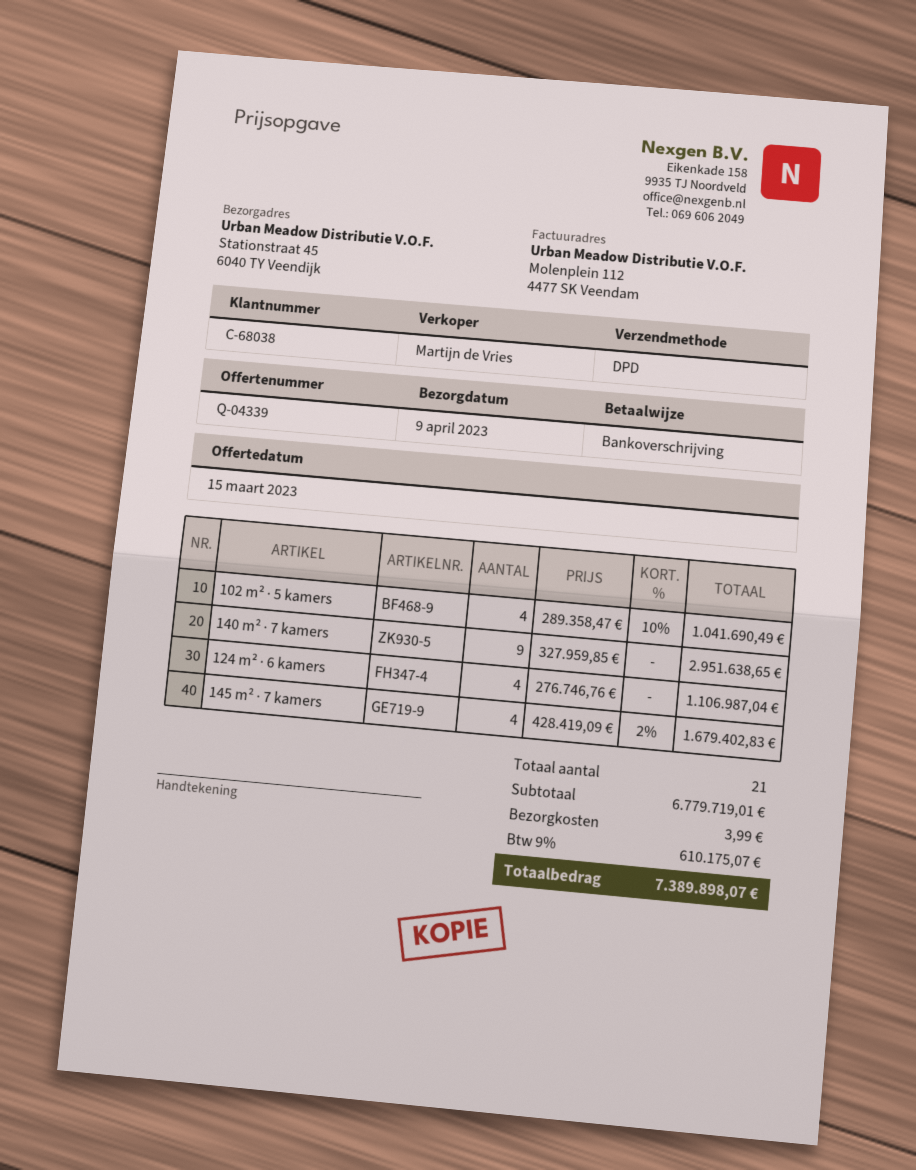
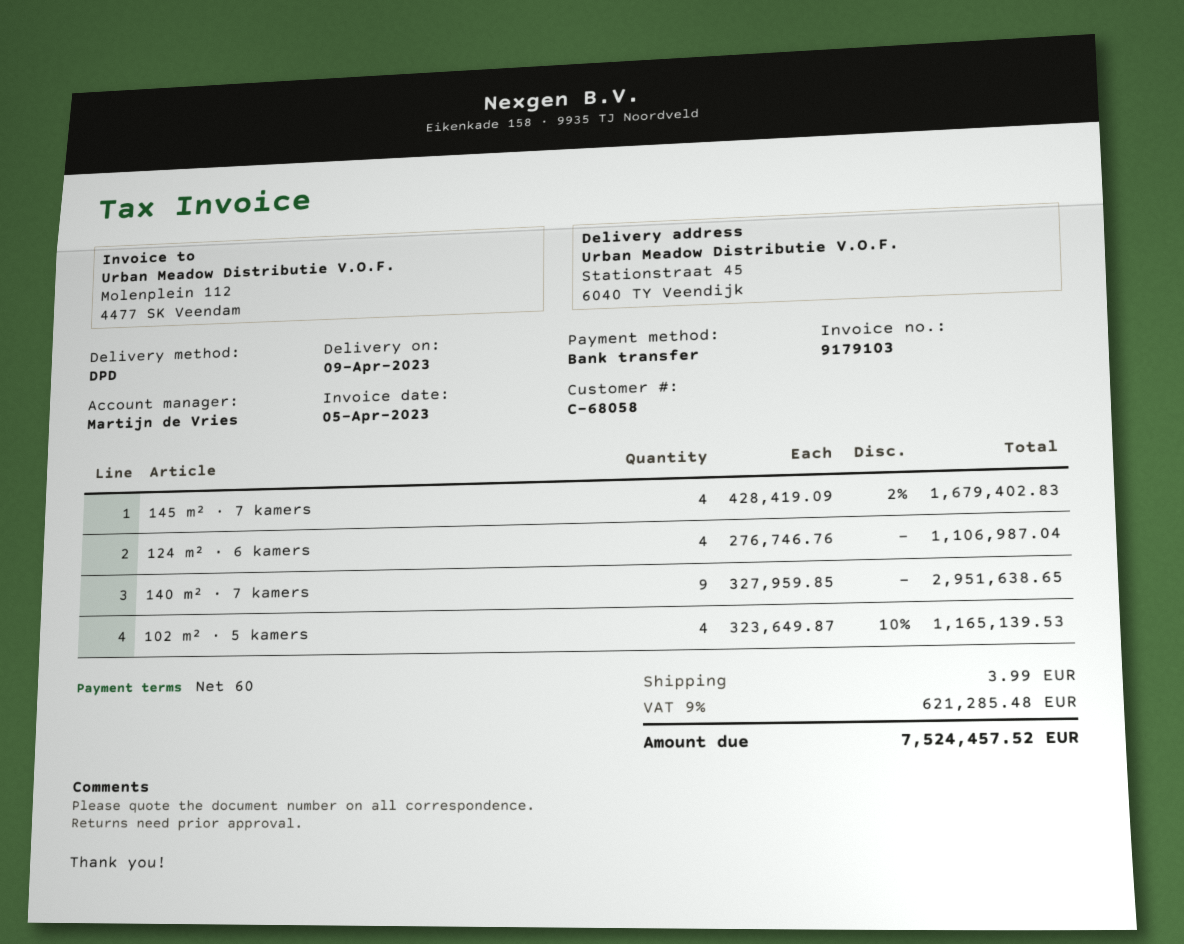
customer number: C-68038 -> C-68058
102 m² · 5 kamers: 4 x 289358.47 - 10% = 1041690.49 -> 4 x 323649.87 - 10% = 1165139.53
tax: 9% = 610175.07 -> 9% = 621285.48
total: 7389898.07 -> 7524457.52

